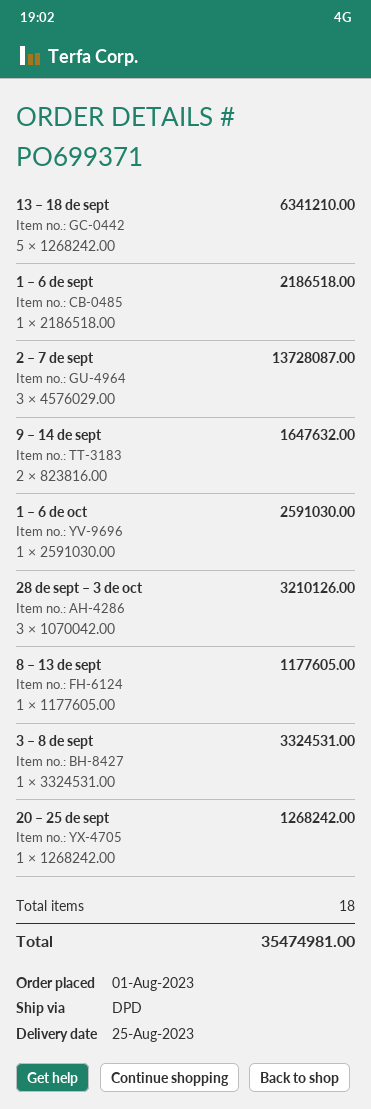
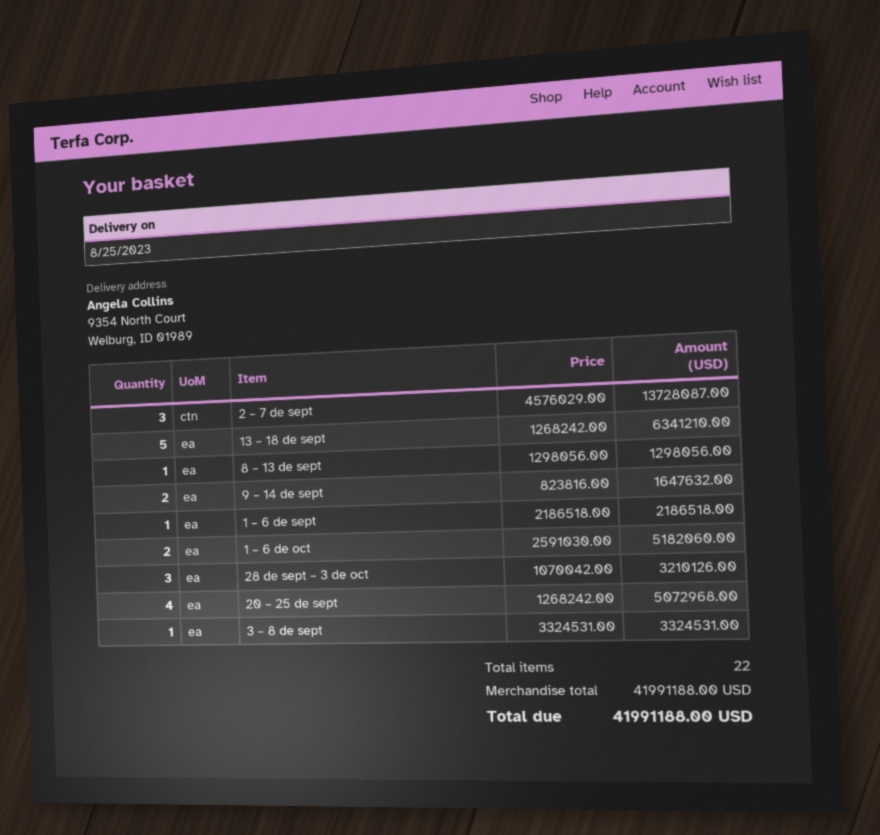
1 – 6 de oct: 1 x 2591030.00 = 2591030.00 -> 2 x 2591030.00 = 5182060.00
8 – 13 de sept: 1 x 1177605.00 = 1177605.00 -> 1 x 1298056.00 = 1298056.00
20 – 25 de sept: 1 x 1268242.00 = 1268242.00 -> 4 x 1268242.00 = 5072968.00
total quantity: 18 -> 22
total: 35474981.00 -> 41991188.00

